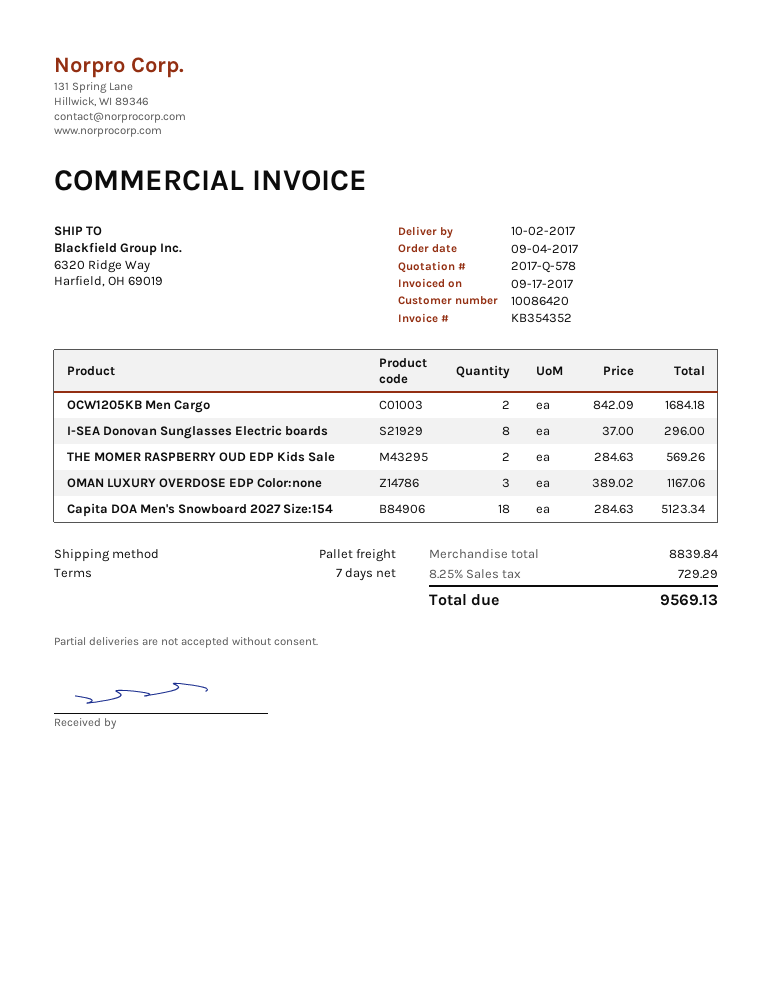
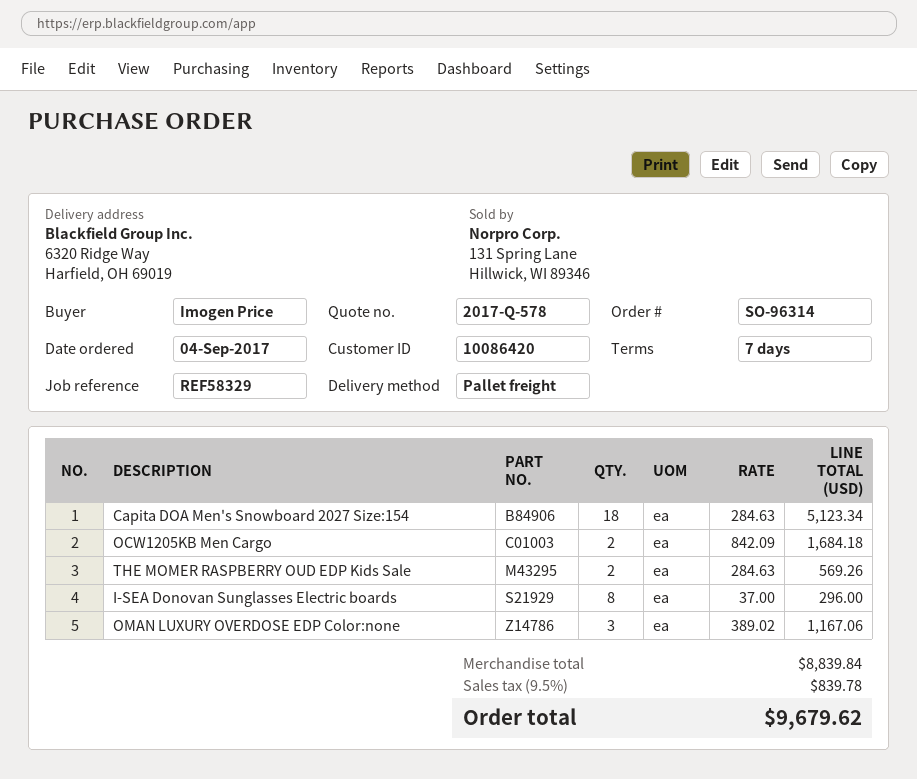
tax: 8.25% = 729.29 -> 9.5% = 839.78
total: 9569.13 -> 9679.62

